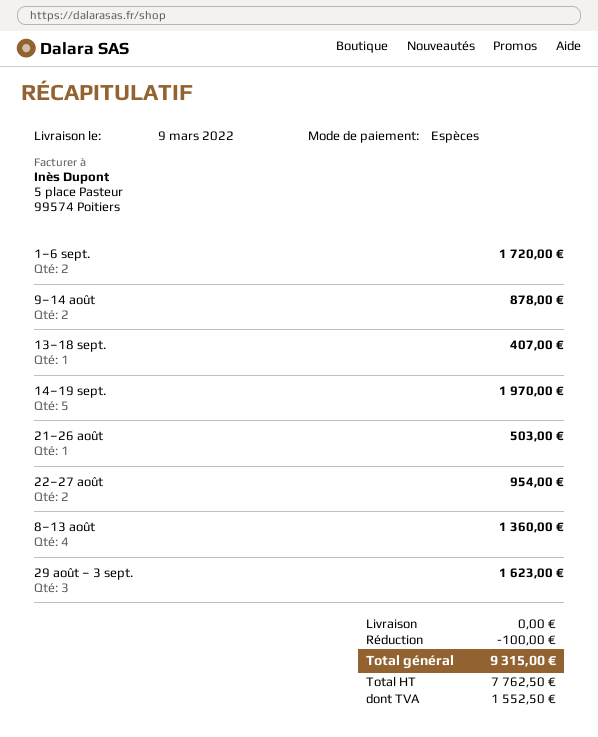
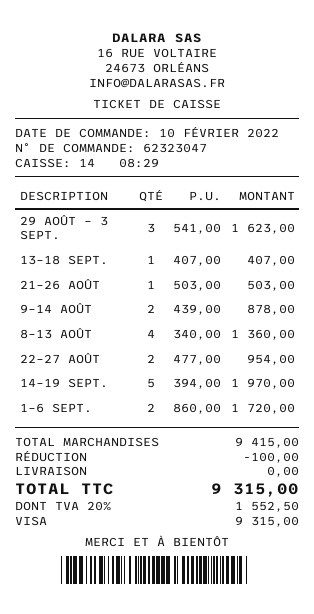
payment method: cash -> Visa

